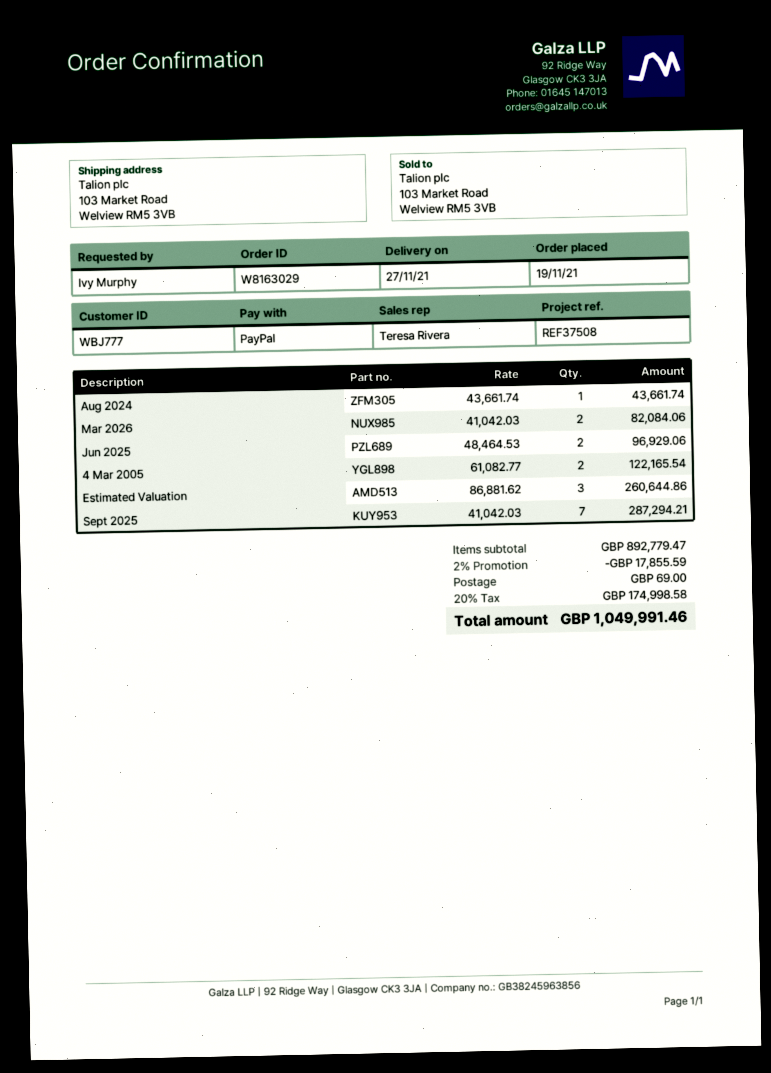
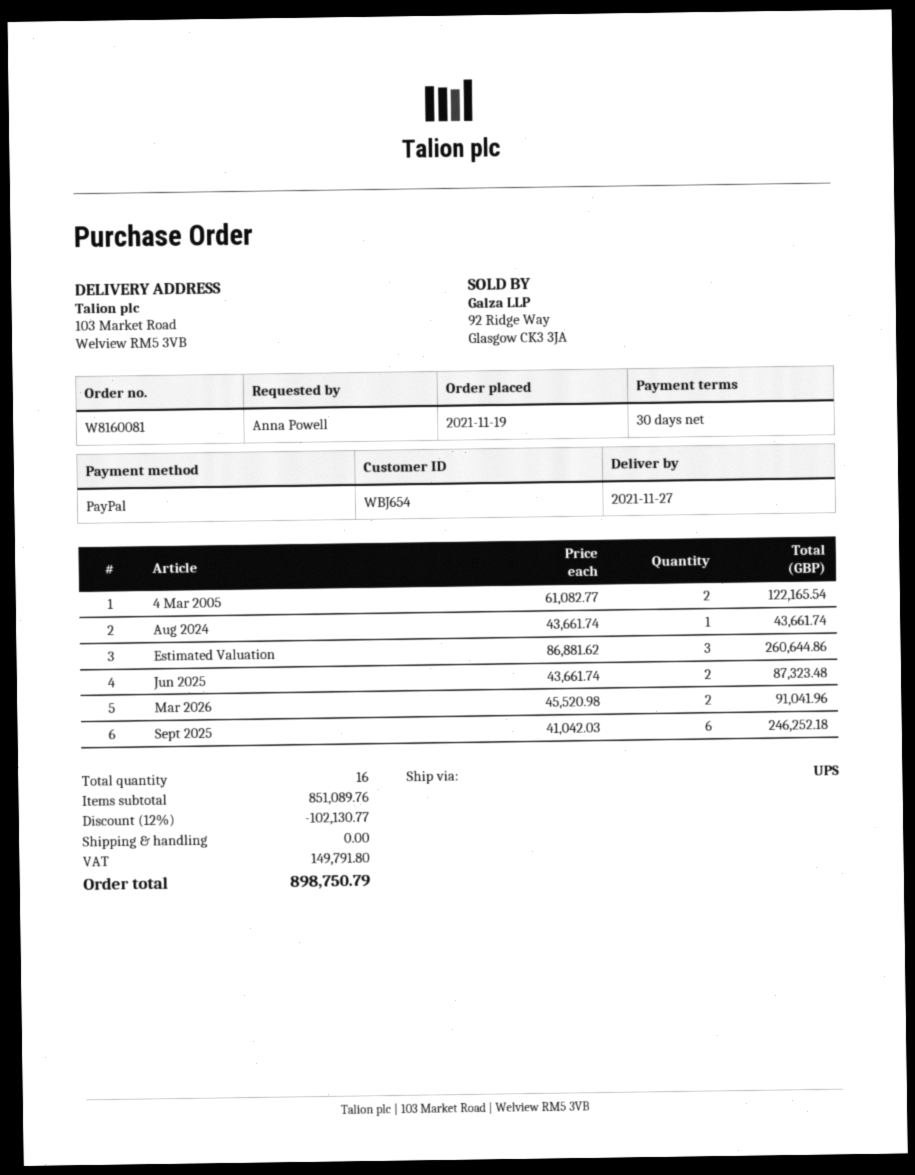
order number: W8163029 -> W8160081
customer number: WBJ777 -> WBJ654
ordered by: Ivy Murphy -> Anna Powell
Mar 2026: 2 x 41042.03 = 82084.06 -> 2 x 45520.98 = 91041.96
Jun 2025: 2 x 48464.53 = 96929.06 -> 2 x 43661.74 = 87323.48
Sept 2025: 7 x 41042.03 = 287294.21 -> 6 x 41042.03 = 246252.18
subtotal: 892779.47 -> 851089.76
discount: 2% = 17855.59 -> 12% = 102130.77
shipping: 69.00 -> 0.00
tax: 174998.58 -> 149791.80
total: 1049991.46 -> 898750.79

